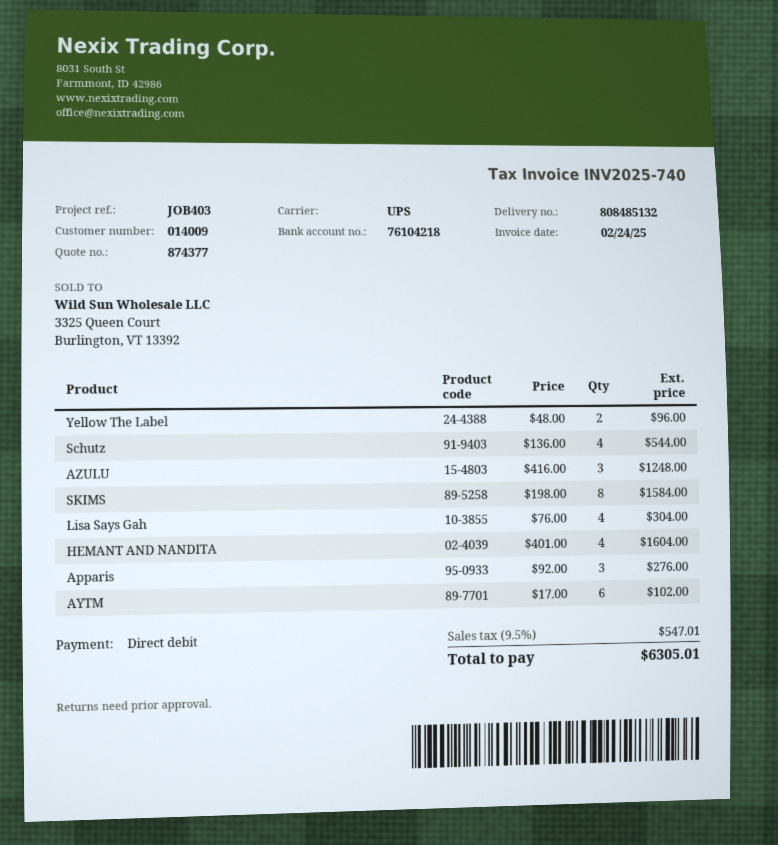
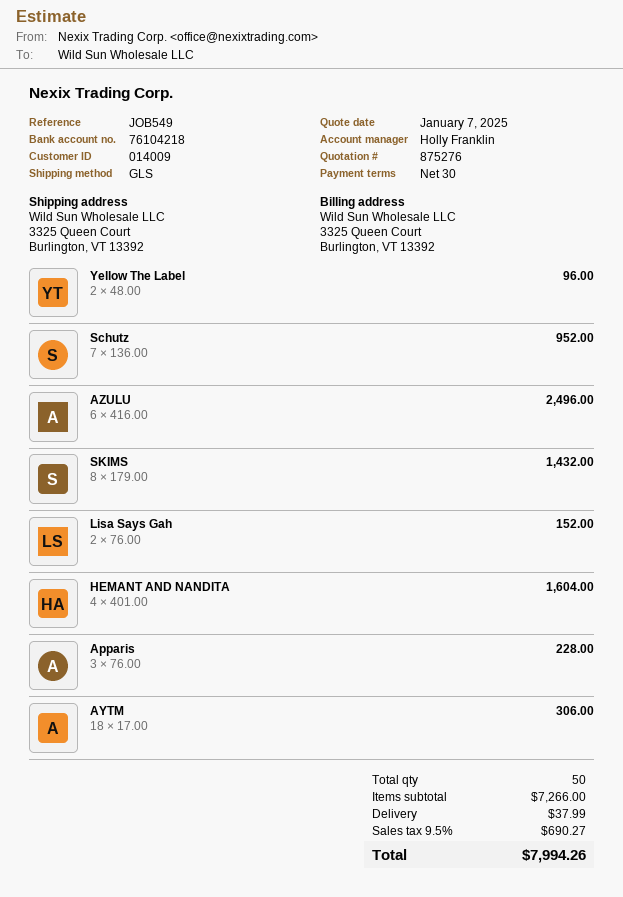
quote number: 874377 -> 875276
reference: JOB403 -> JOB549
shipping method: UPS -> GLS
Schutz: 4 x 136.00 = 544.00 -> 7 x 136.00 = 952.00
AZULU: 3 x 416.00 = 1248.00 -> 6 x 416.00 = 2496.00
SKIMS: 8 x 198.00 = 1584.00 -> 8 x 179.00 = 1432.00
Lisa Says Gah: 4 x 76.00 = 304.00 -> 2 x 76.00 = 152.00
Apparis: 3 x 92.00 = 276.00 -> 3 x 76.00 = 228.00
AYTM: 6 x 17.00 = 102.00 -> 18 x 17.00 = 306.00
shipping: none -> 37.99
tax: 9.5% = 547.01 -> 9.5% = 690.27
total: 6305.01 -> 7994.26

